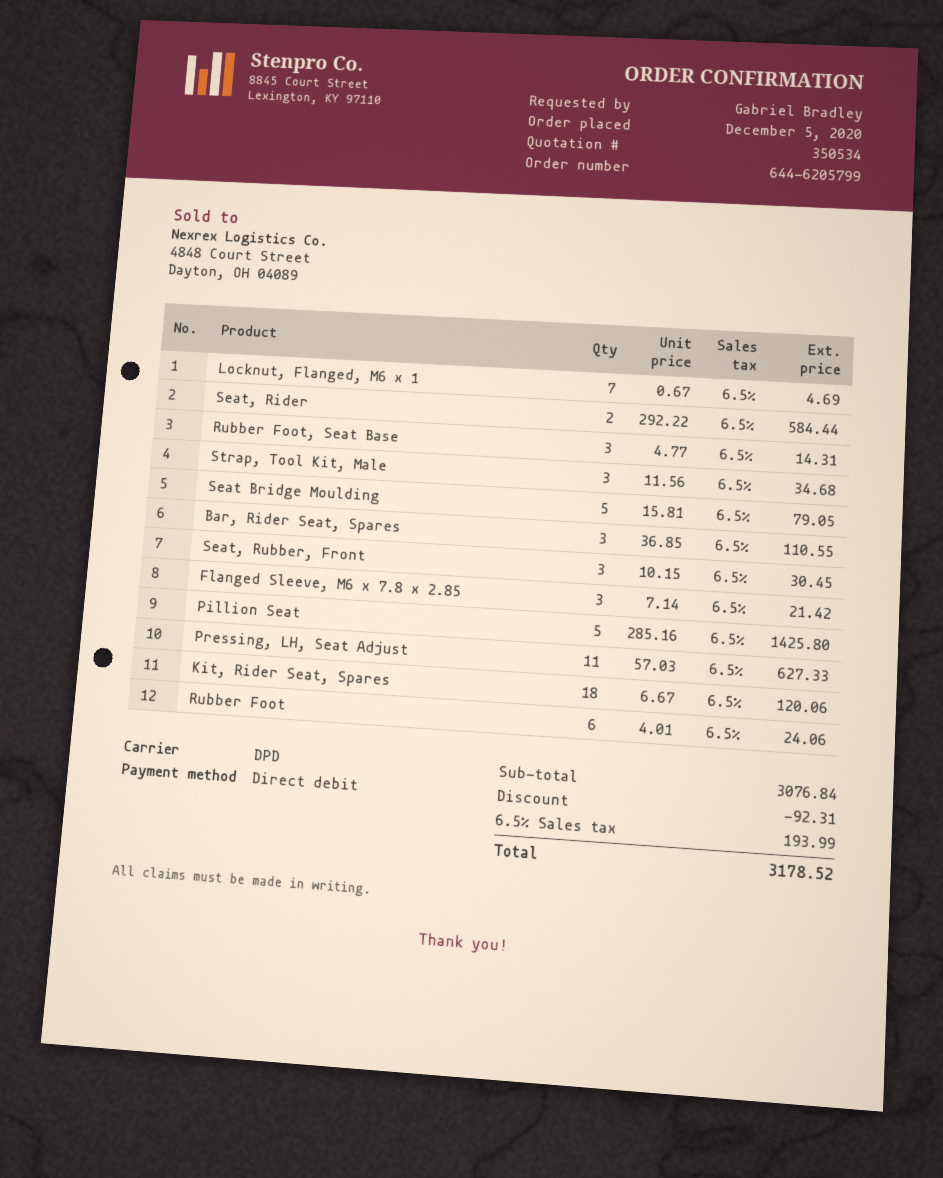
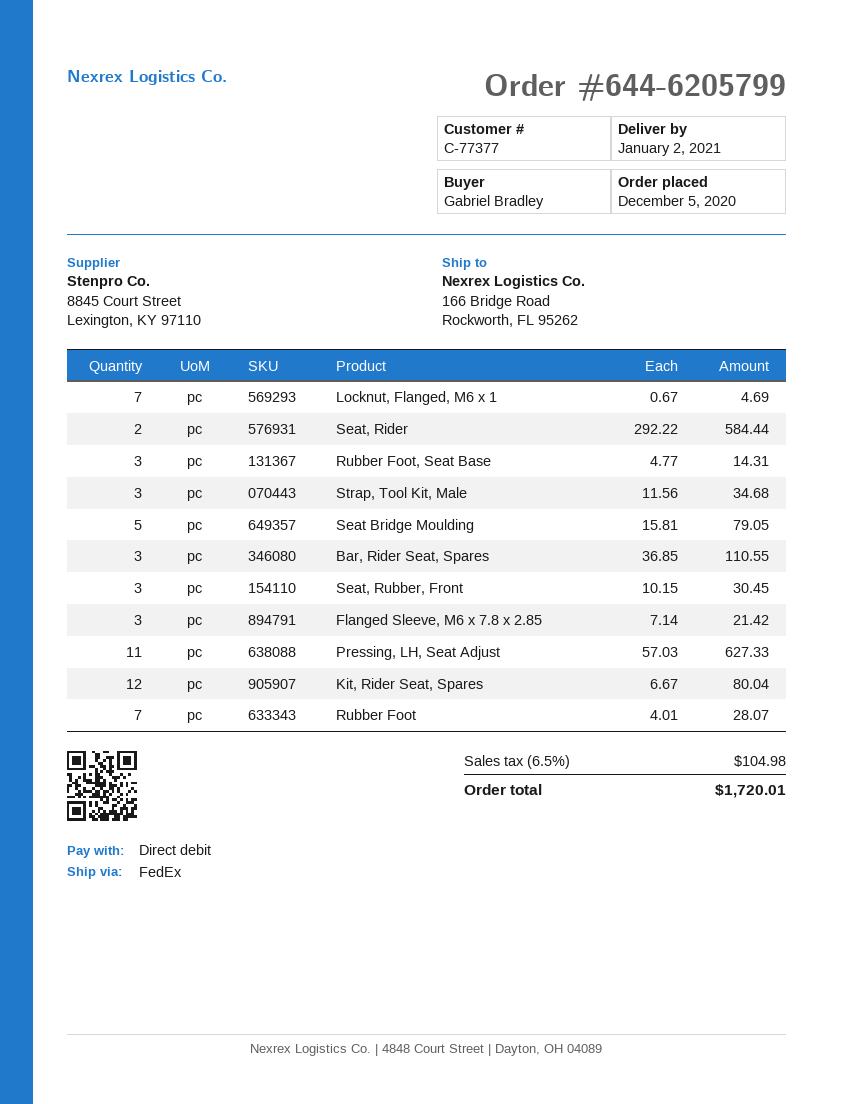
shipping method: DPD -> FedEx
Pillion Seat: 5 x 285.16 = 1425.80 -> none
Kit, Rider Seat, Spares: 18 x 6.67 = 120.06 -> 12 x 6.67 = 80.04
Rubber Foot: 6 x 4.01 = 24.06 -> 7 x 4.01 = 28.07
discount: 92.31 -> none
tax: 6.5% = 193.99 -> 6.5% = 104.98
total: 3178.52 -> 1720.01

